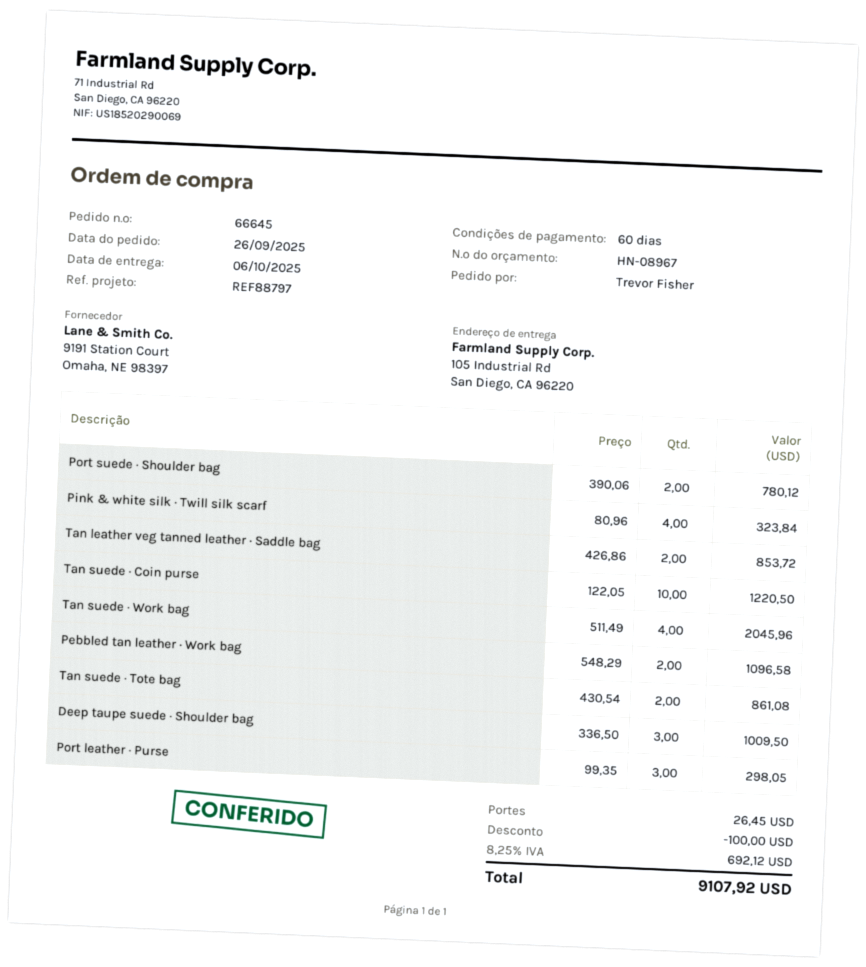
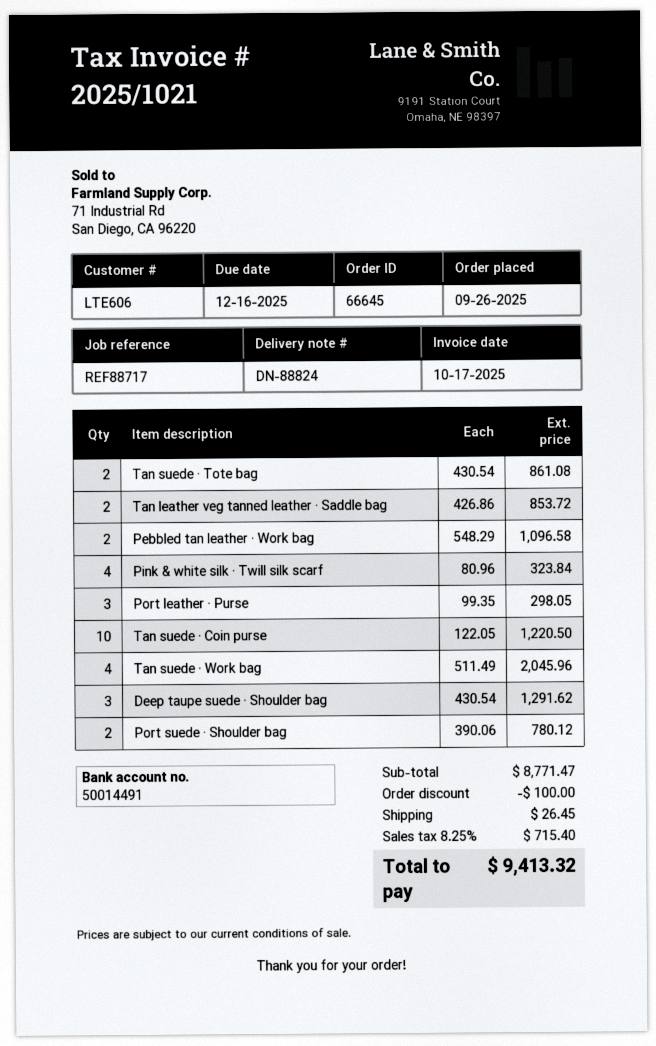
reference: REF88797 -> REF88717
Deep taupe suede · Shoulder bag: 3 x 336.50 = 1009.50 -> 3 x 430.54 = 1291.62
tax: 8.25% = 692.12 -> 8.25% = 715.40
total: 9107.92 -> 9413.32

